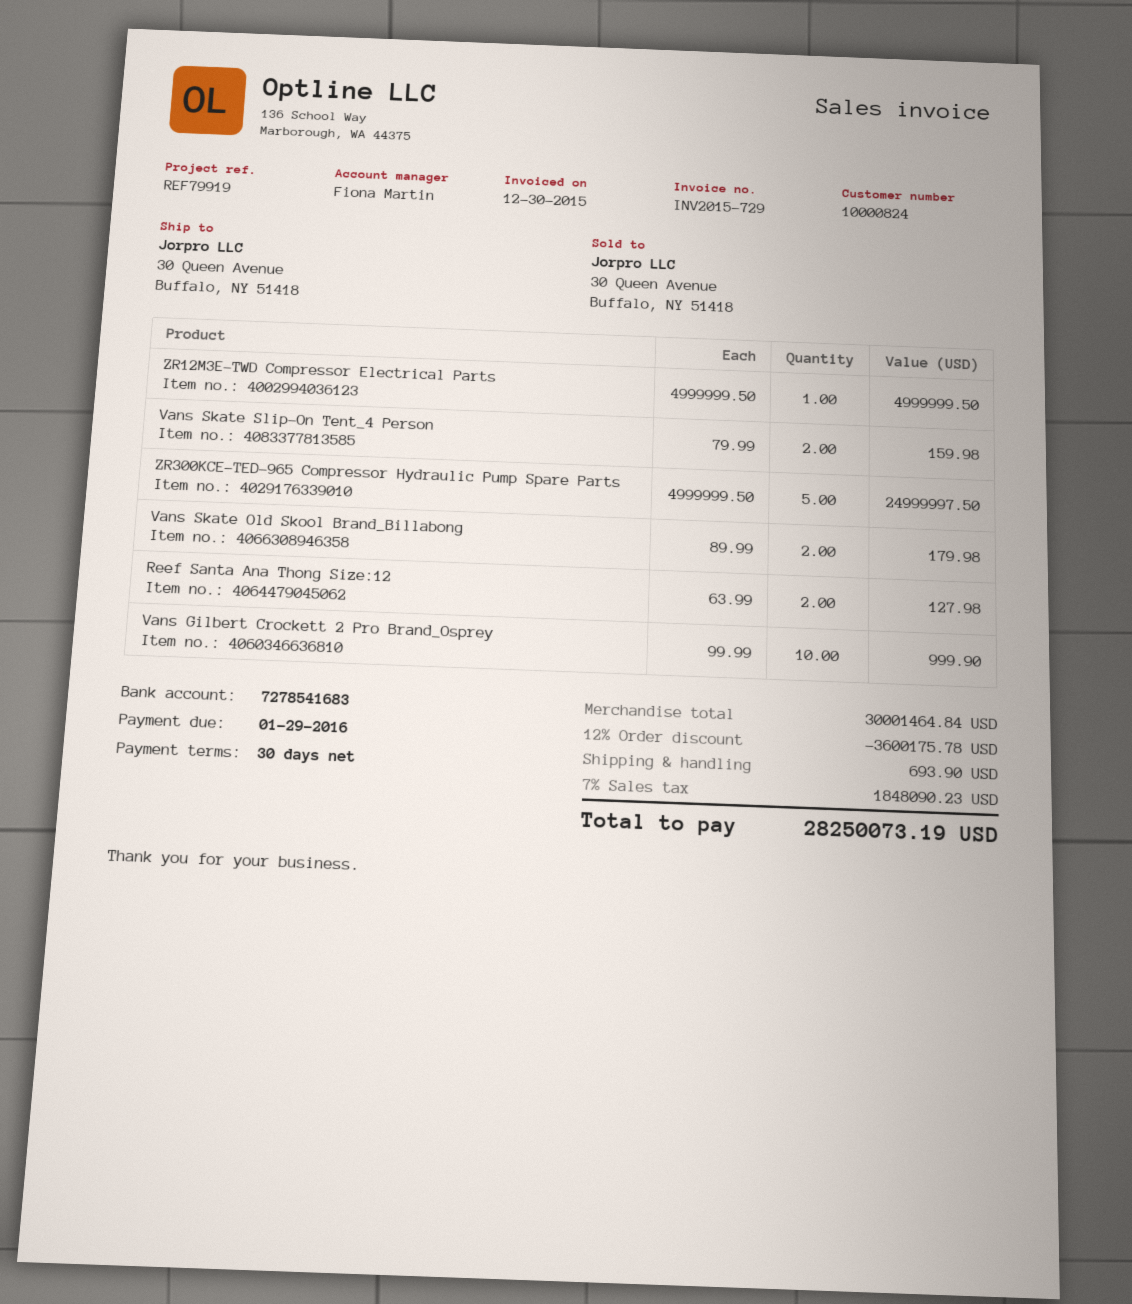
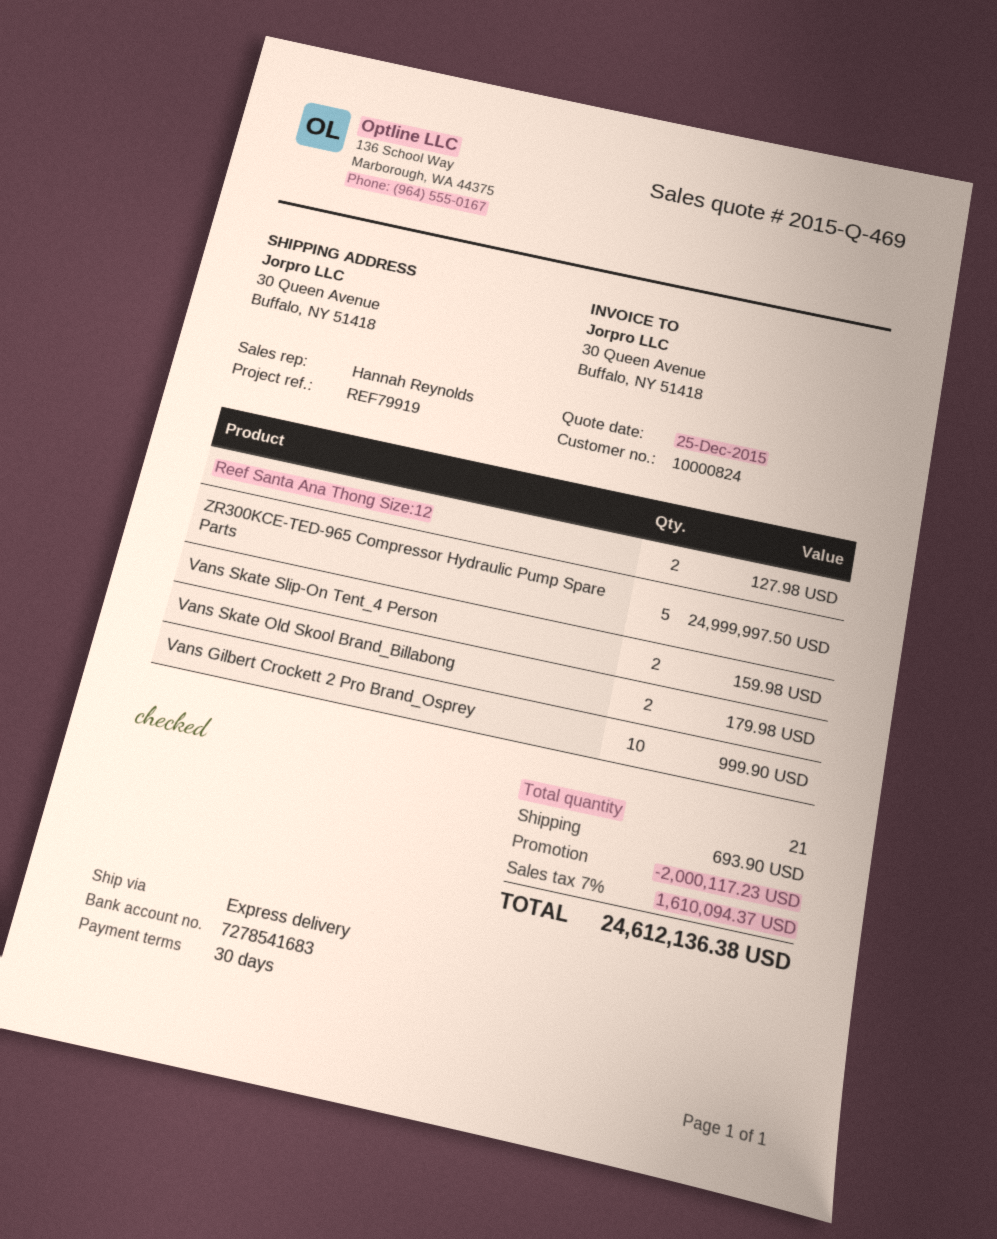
sales rep: Fiona Martin -> Hannah Reynolds
ZR12M3E-TWD Compressor Electrical Parts: 1 for 4999999.50 -> none
discount: 3600175.78 -> 2000117.23
tax: 7% = 1848090.23 -> 7% = 1610094.37
total: 28250073.19 -> 24612136.38

